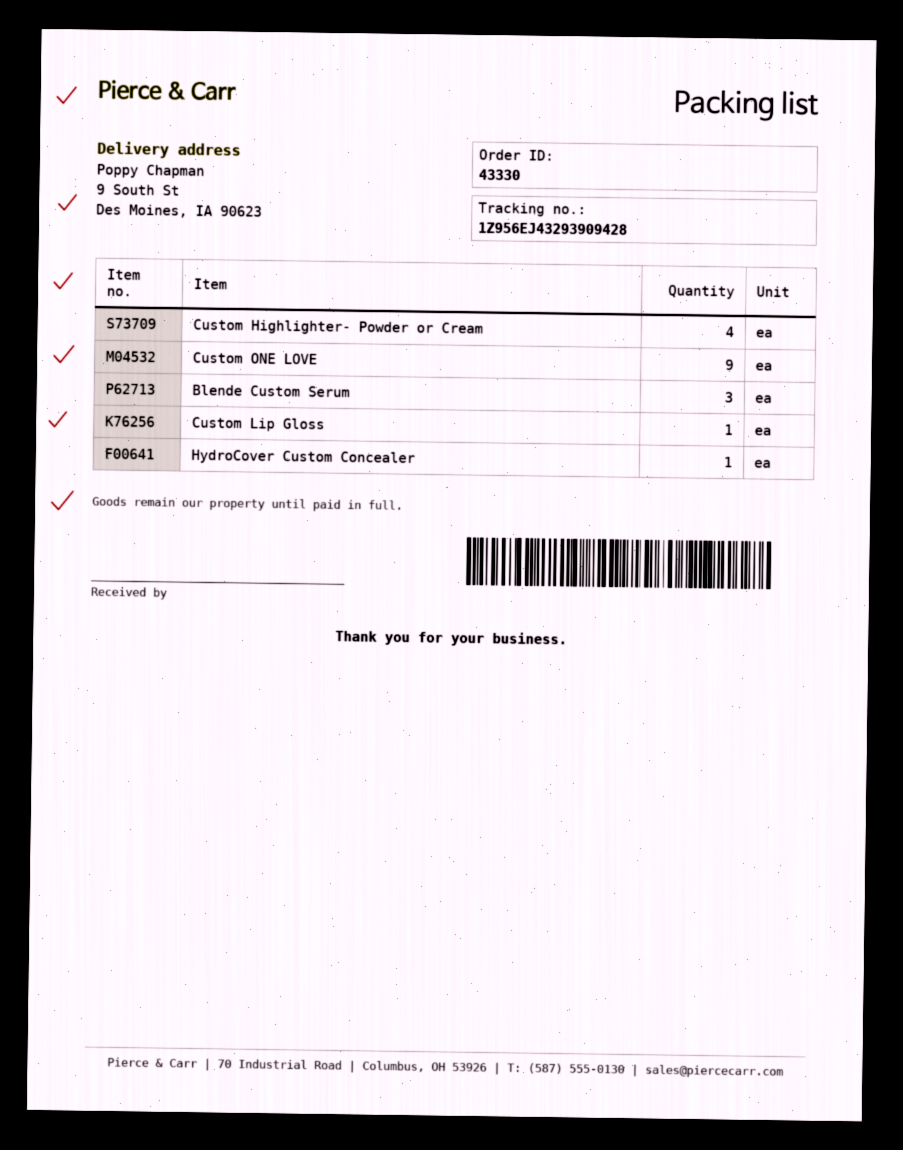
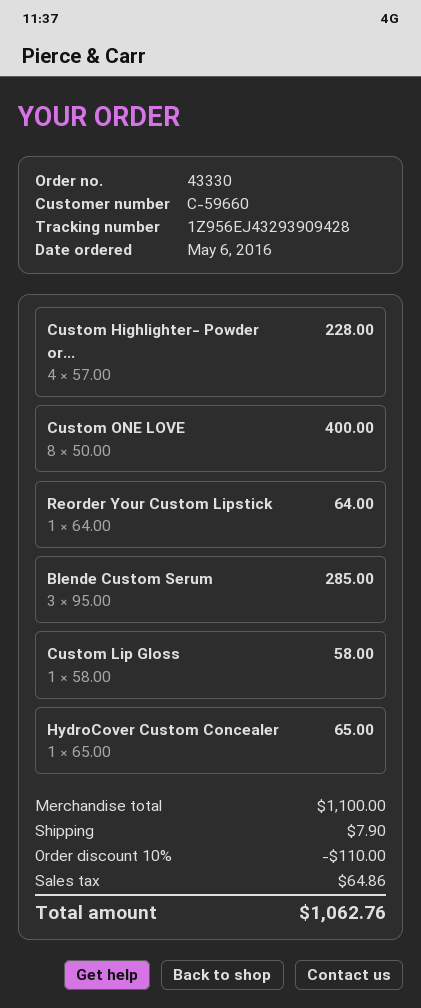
Custom ONE LOVE: 9 -> 8
Reorder Your Custom Lipstick: none -> 1

